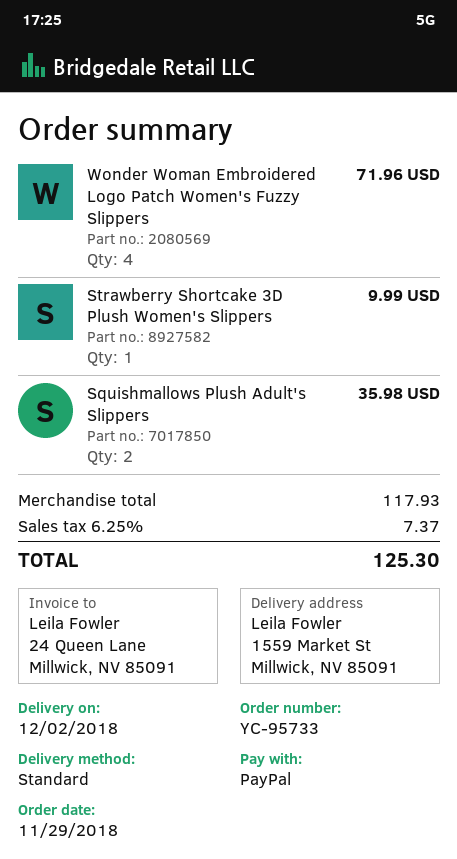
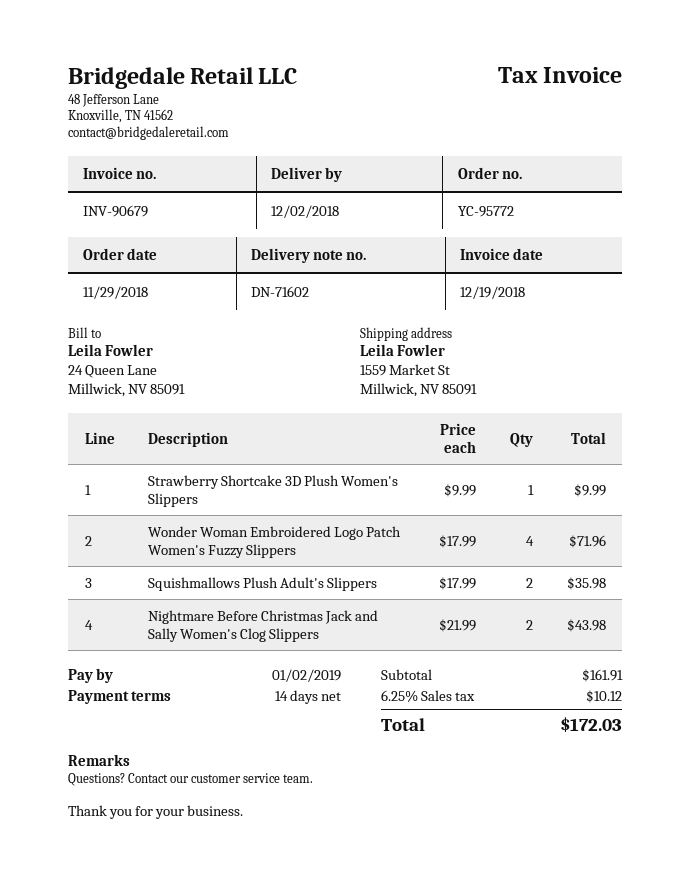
order number: YC-95733 -> YC-95772
Nightmare Before Christmas Jack and Sally Women's Clog Slippers: none -> 2 for 43.98
subtotal: 117.93 -> 161.91
tax: 6.25% = 7.37 -> 6.25% = 10.12
total: 125.30 -> 172.03

